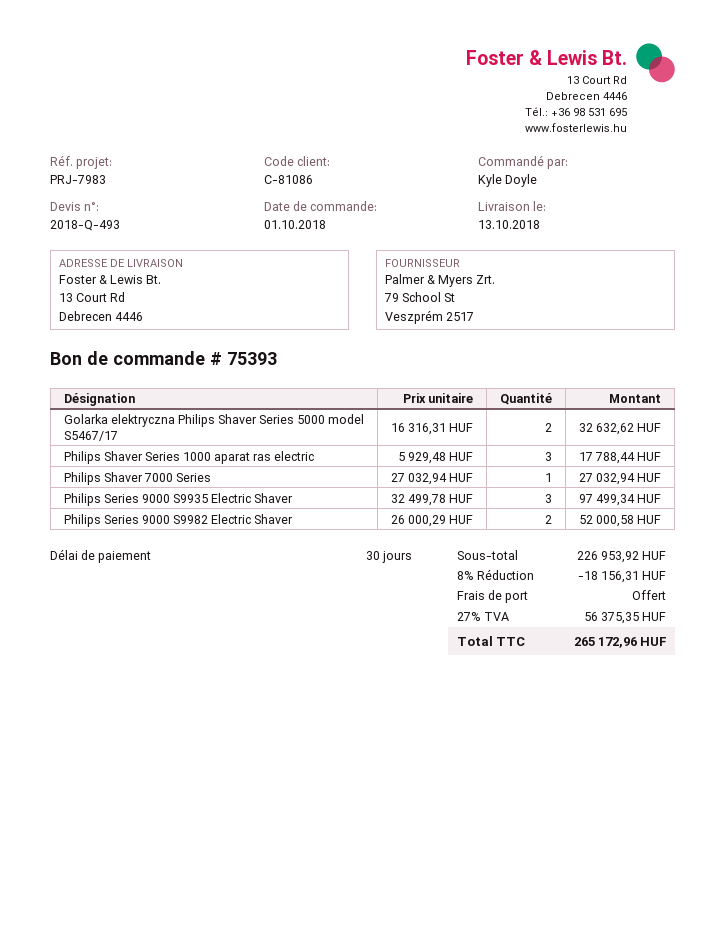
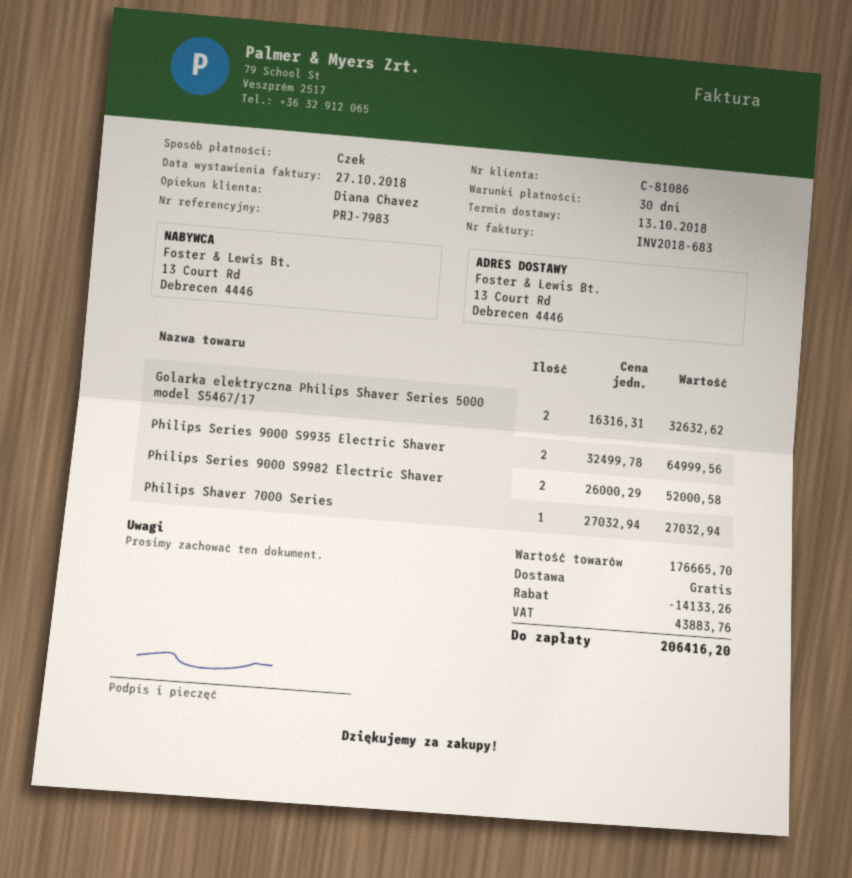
Philips Shaver Series 1000 aparat ras electric: 3 x 5929.48 = 17788.44 -> none
Philips Series 9000 S9935 Electric Shaver: 3 x 32499.78 = 97499.34 -> 2 x 32499.78 = 64999.56
subtotal: 226953.92 -> 176665.70
discount: 18156.31 -> 14133.26
tax: 56375.35 -> 43883.76
total: 265172.96 -> 206416.20

